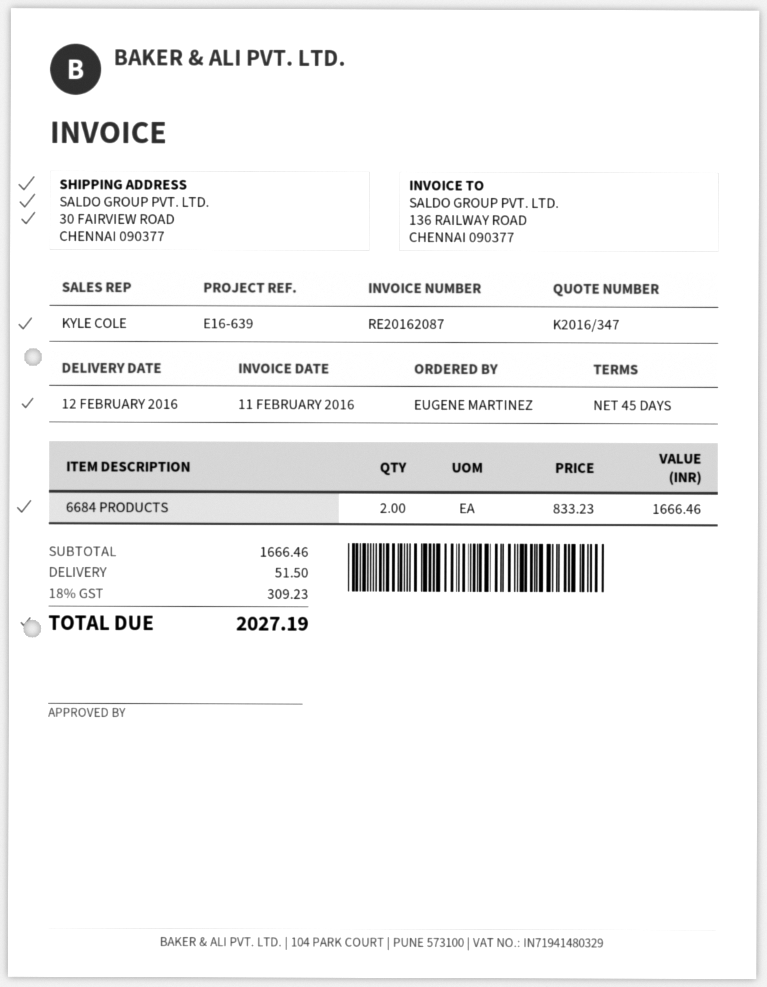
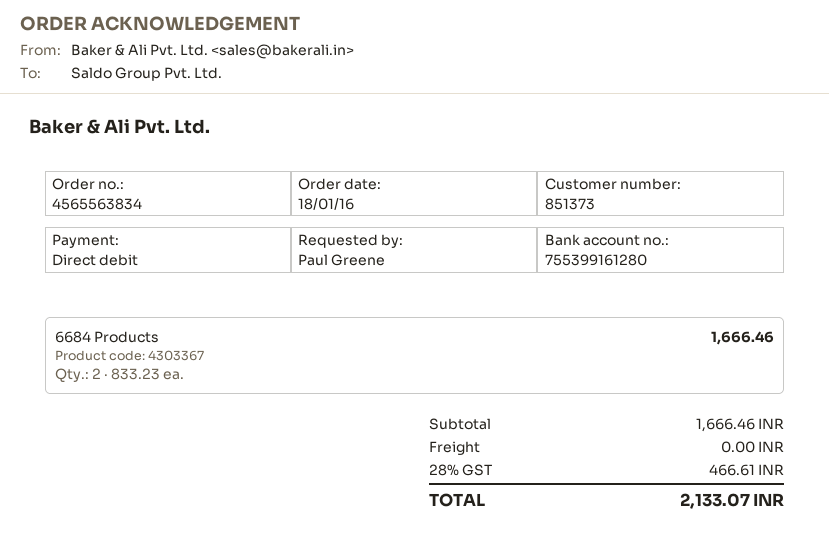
ordered by: EUGENE MARTINEZ -> Paul Greene
shipping: 51.50 -> 0.00
tax: 18% = 309.23 -> 28% = 466.61
total: 2027.19 -> 2133.07

